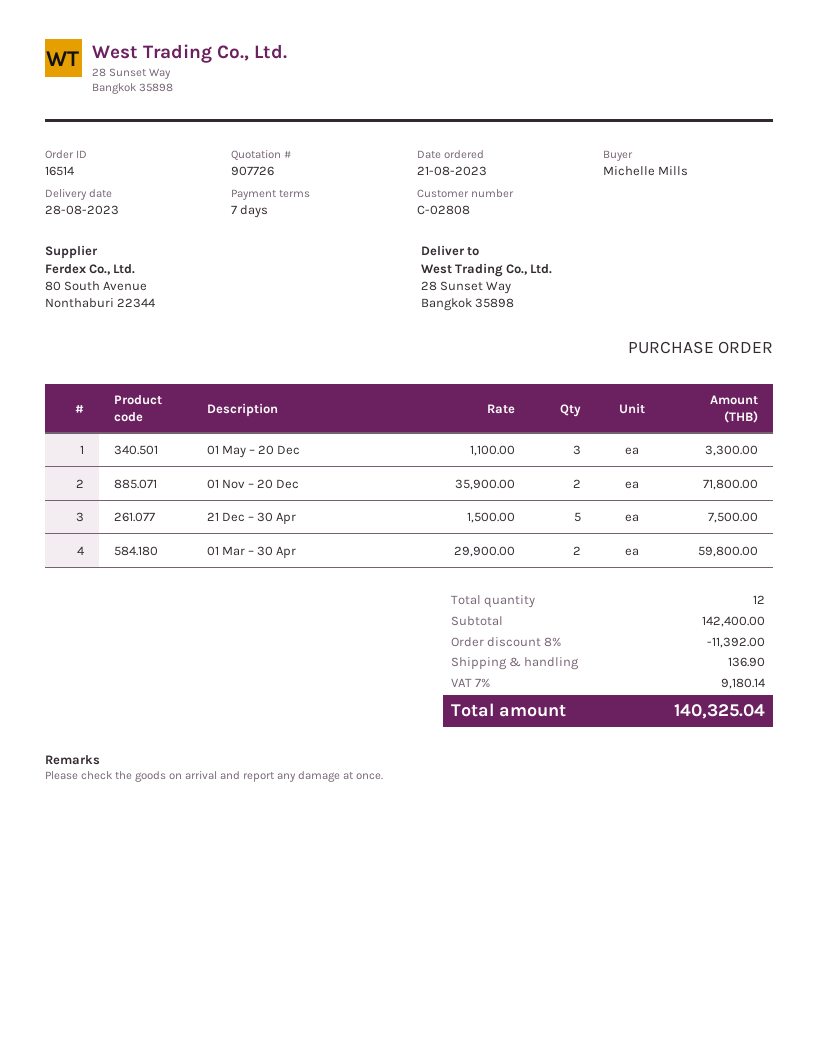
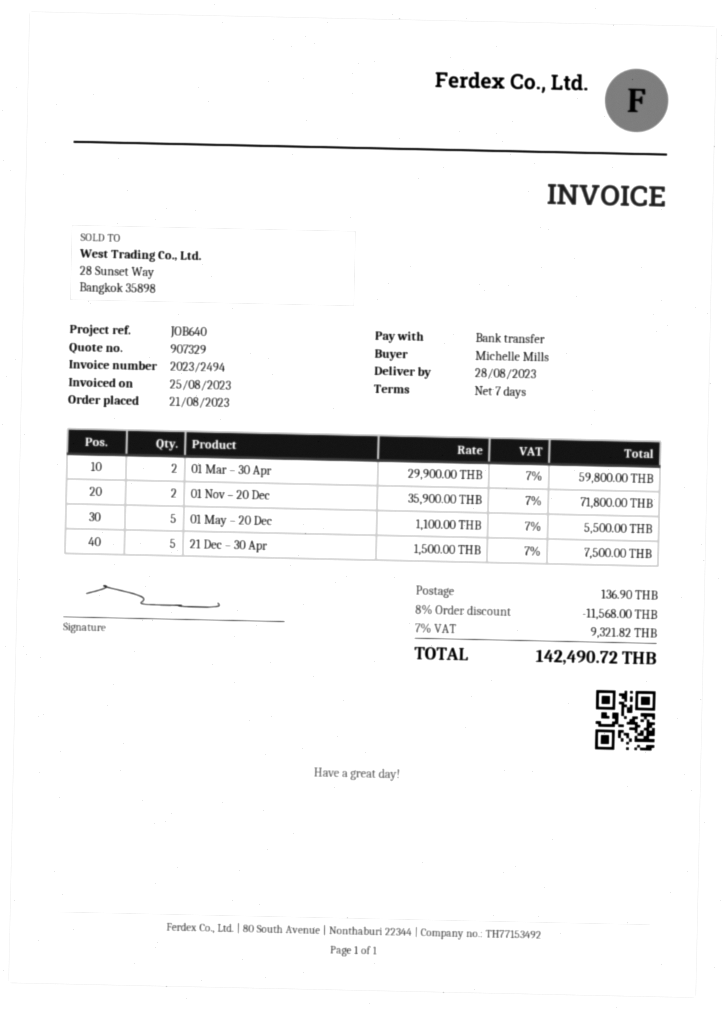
quote number: 907726 -> 907329
01 May – 20 Dec: 3 x 1100.00 = 3300.00 -> 5 x 1100.00 = 5500.00
discount: 8% = 11392.00 -> 8% = 11568.00
tax: 7% = 9180.14 -> 7% = 9321.82
total: 140325.04 -> 142490.72

